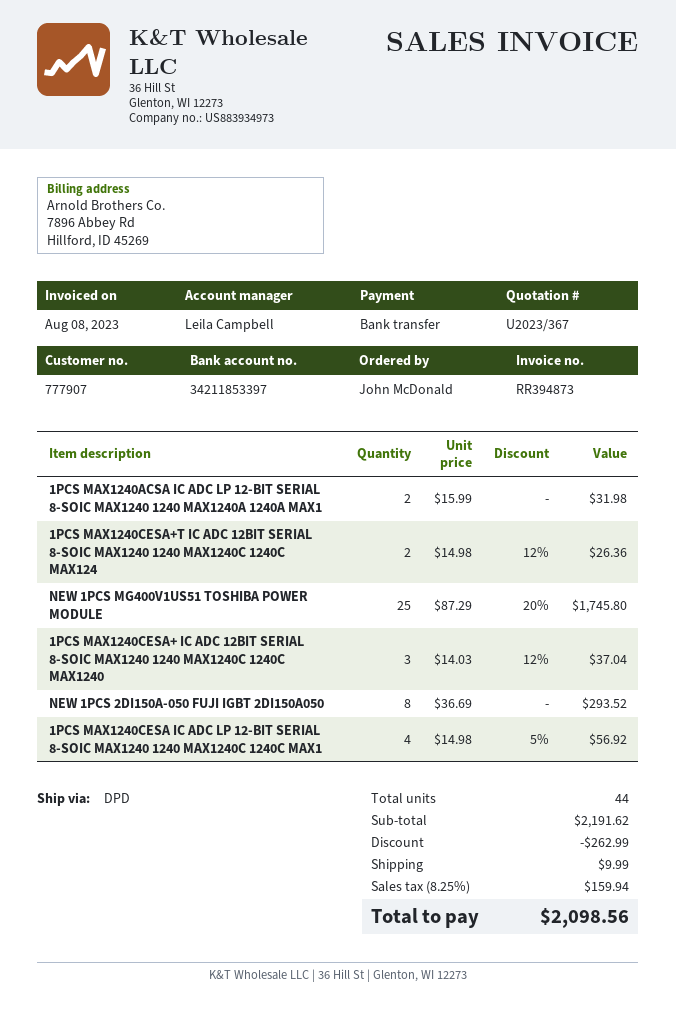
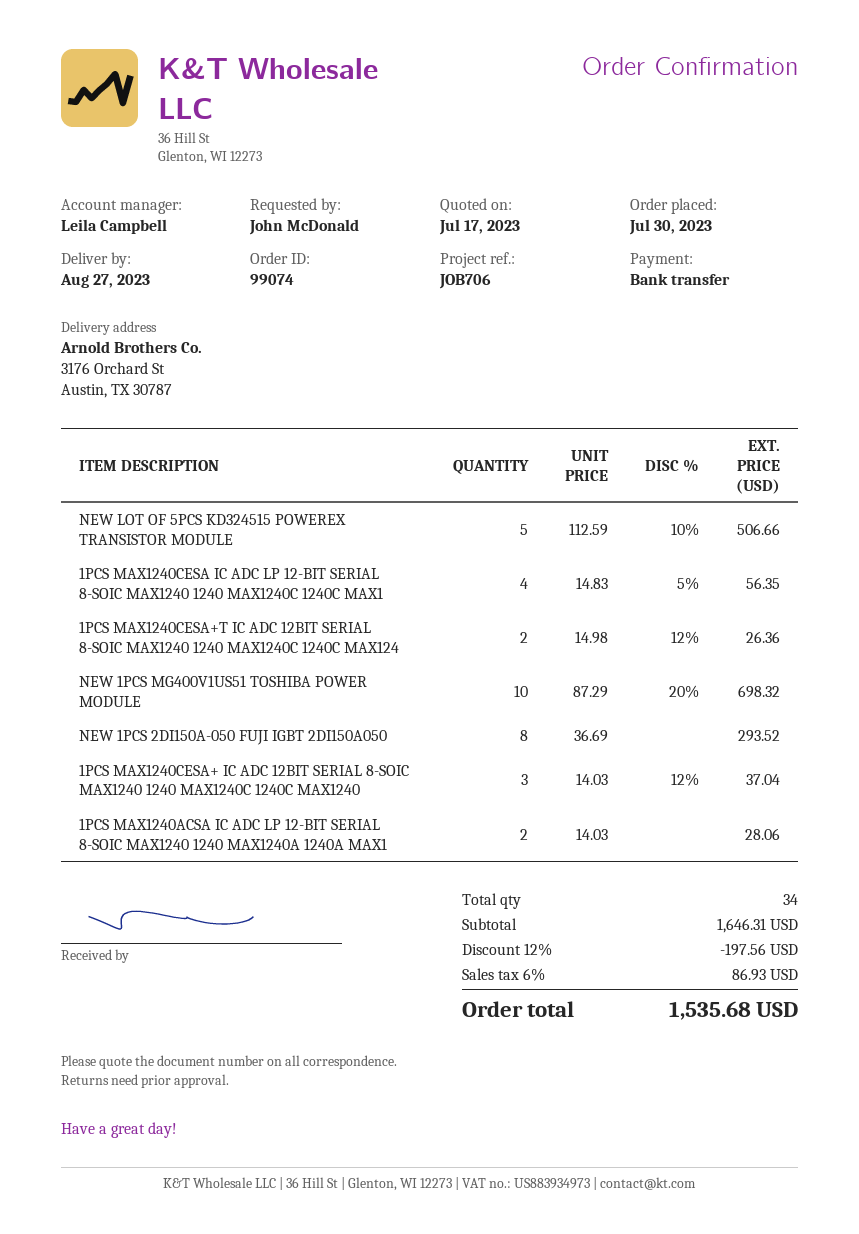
1PCS MAX1240ACSA IC ADC LP 12-BIT SERIAL 8-SOIC MAX1240 1240 MAX1240A 1240A MAX1: 2 x 15.99 = 31.98 -> 2 x 14.03 = 28.06
NEW 1PCS MG400V1US51 TOSHIBA POWER MODULE: 25 x 87.29 - 20% = 1745.80 -> 10 x 87.29 - 20% = 698.32
1PCS MAX1240CESA IC ADC LP 12-BIT SERIAL 8-SOIC MAX1240 1240 MAX1240C 1240C MAX1: 4 x 14.98 - 5% = 56.92 -> 4 x 14.83 - 5% = 56.35
NEW LOT OF 5PCS KD324515 POWEREX TRANSISTOR MODULE: none -> 5 x 112.59 - 10% = 506.66
total quantity: 44 -> 34
subtotal: 2191.62 -> 1646.31
discount: 262.99 -> 197.56
shipping: 9.99 -> none
tax: 8.25% = 159.94 -> 6% = 86.93
total: 2098.56 -> 1535.68

